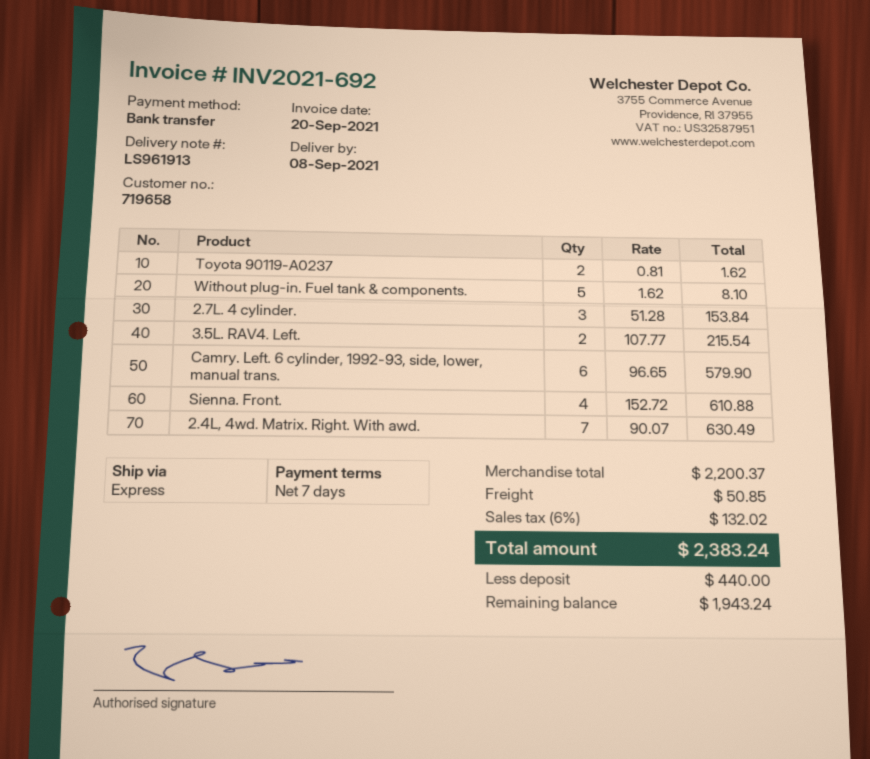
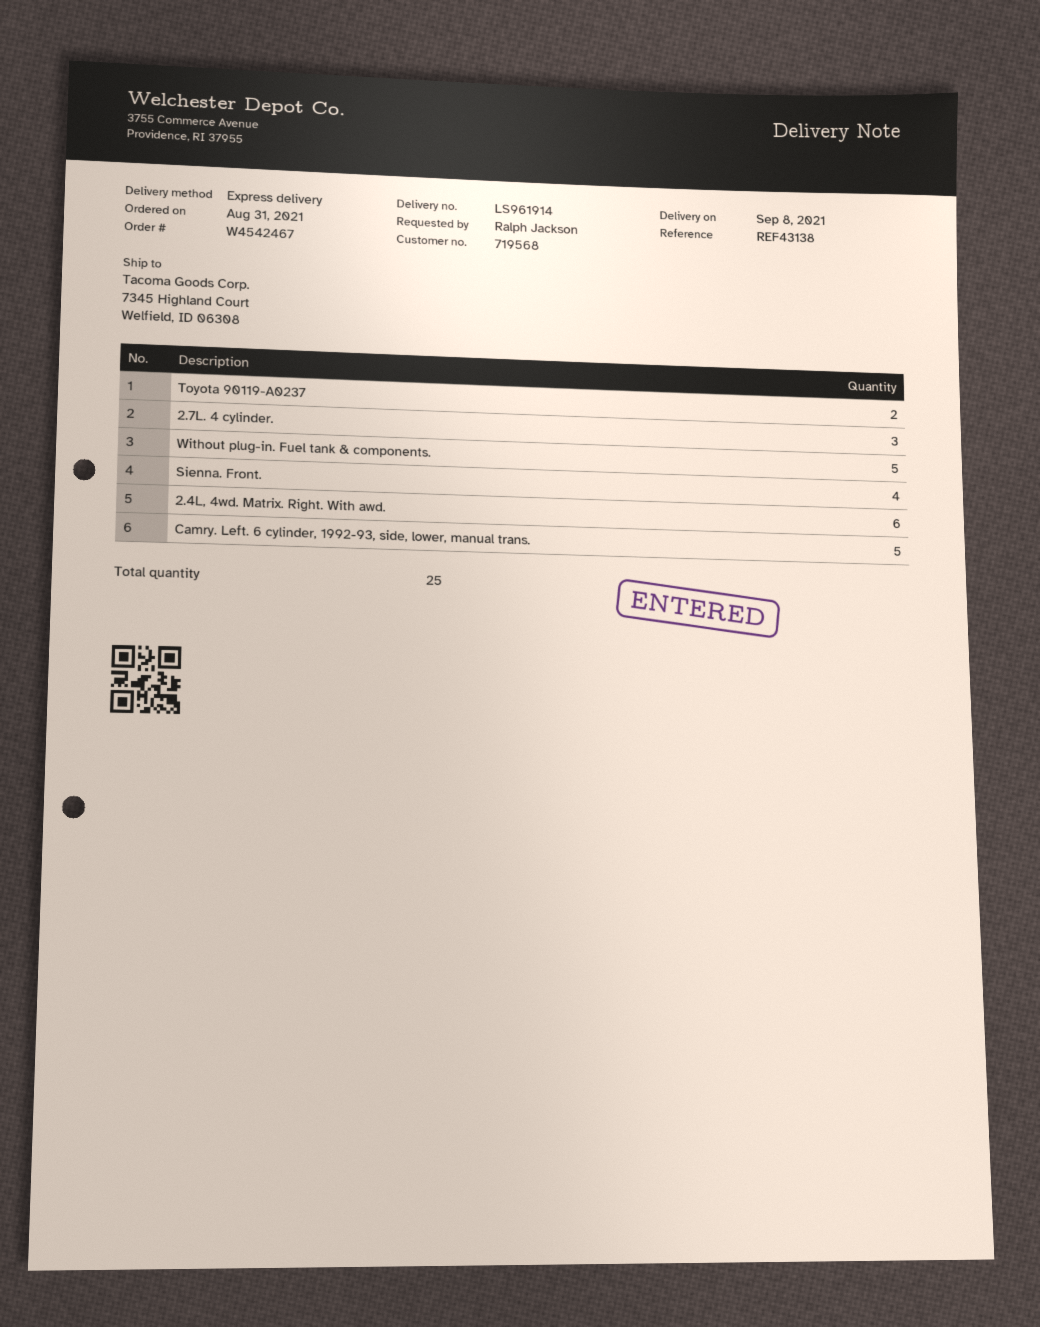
delivery note number: LS961913 -> LS961914
customer number: 719658 -> 719568
3.5L. RAV4. Left.: 2 -> none
Camry. Left. 6 cylinder, 1992-93, side, lower, manual trans.: 6 -> 5
2.4L, 4wd. Matrix. Right. With awd.: 7 -> 6

